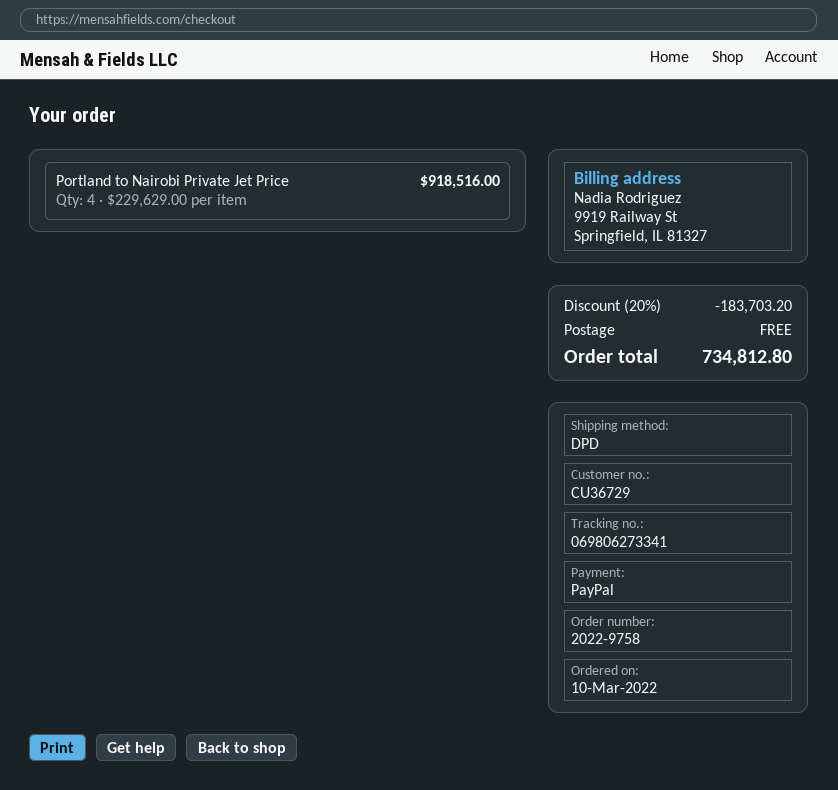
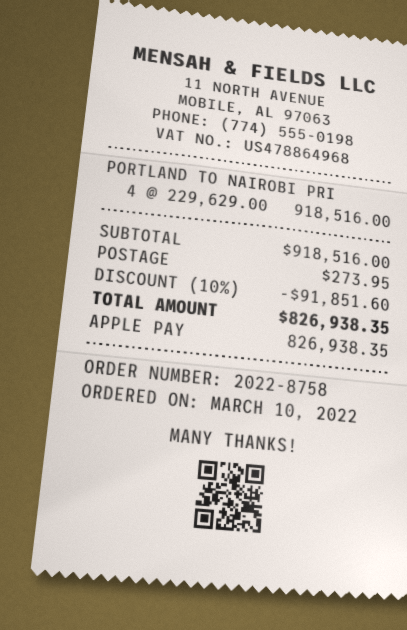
order number: 2022-9758 -> 2022-8758
payment method: PayPal -> Apple Pay
discount: 20% = 183703.20 -> 10% = 91851.60
shipping: 0.00 -> 273.95
total: 734812.80 -> 826938.35

